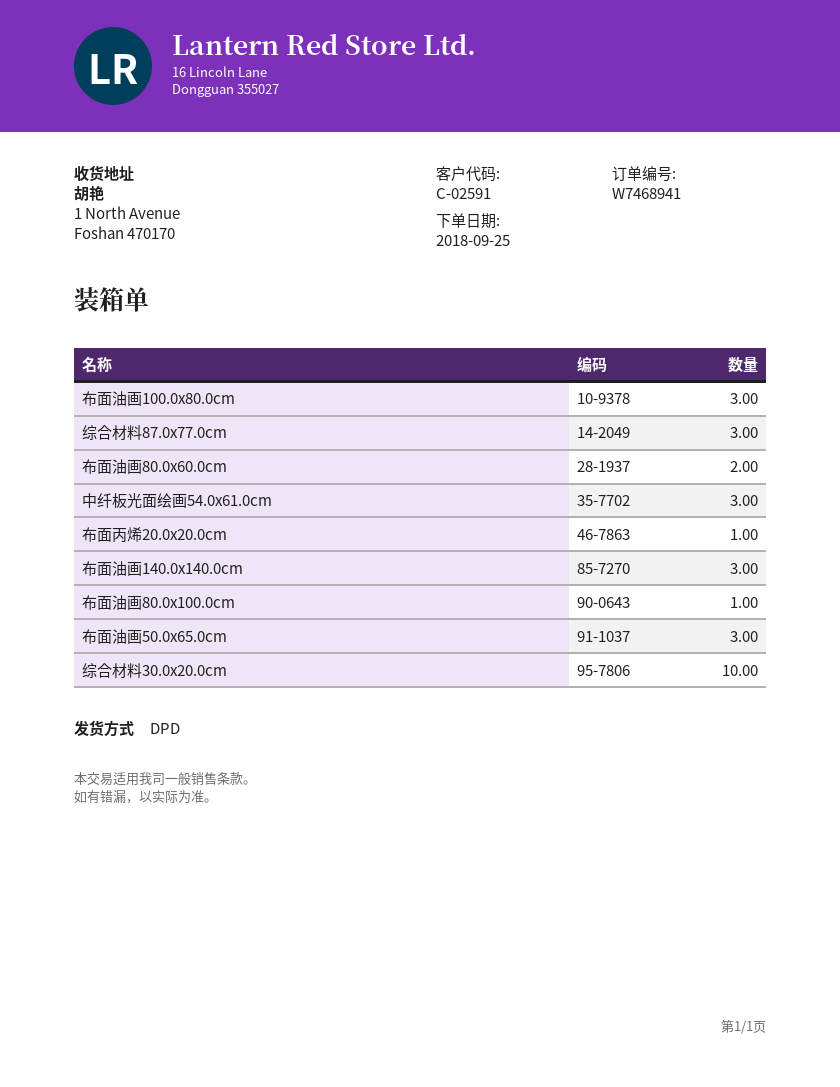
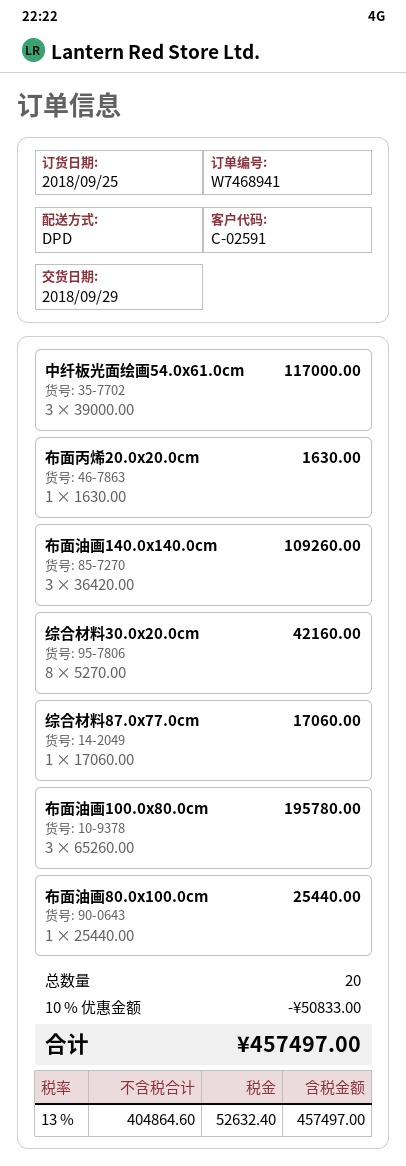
综合材料87.0x77.0cm: 3 -> 1
布面油画80.0x60.0cm: 2 -> none
布面油画50.0x65.0cm: 3 -> none
综合材料30.0x20.0cm: 10 -> 8

